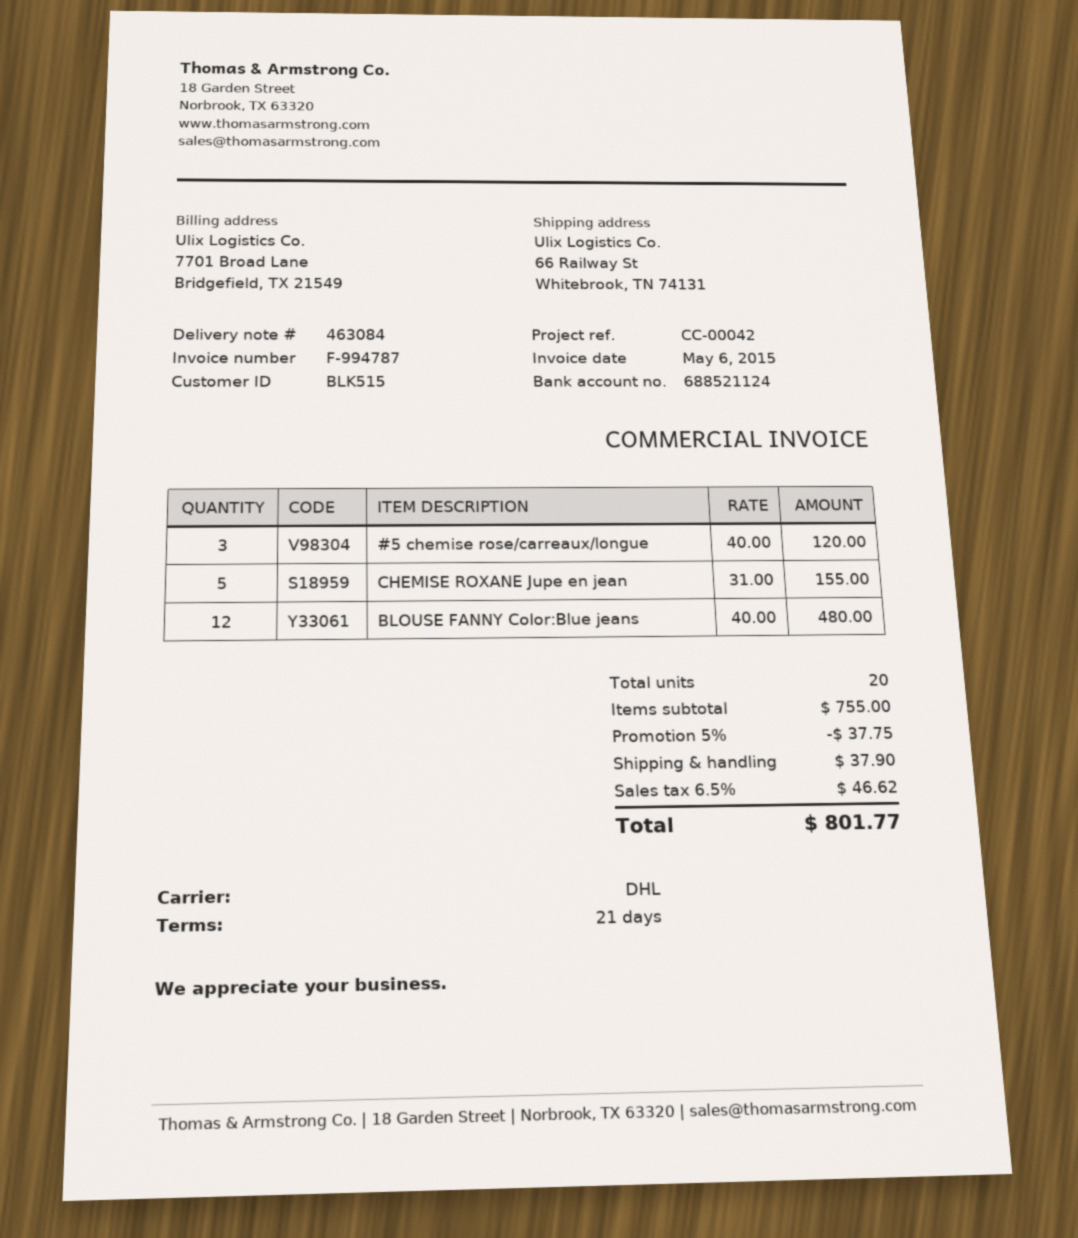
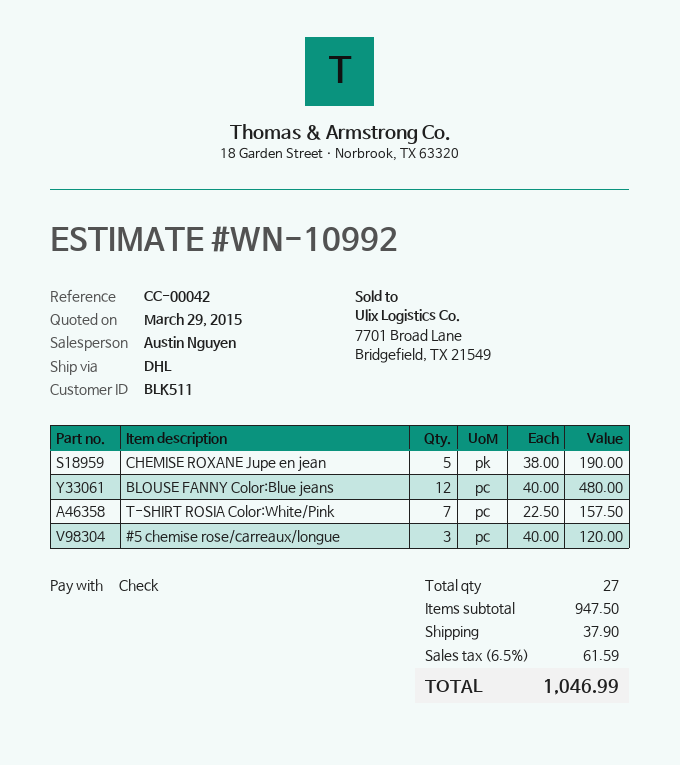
customer number: BLK515 -> BLK511
CHEMISE ROXANE Jupe en jean: 5 x 31.00 = 155.00 -> 5 x 38.00 = 190.00
T-SHIRT ROSIA Color:White/Pink: none -> 7 x 22.50 = 157.50
total quantity: 20 -> 27
subtotal: 755.00 -> 947.50
discount: 5% = 37.75 -> none
tax: 6.5% = 46.62 -> 6.5% = 61.59
total: 801.77 -> 1046.99

